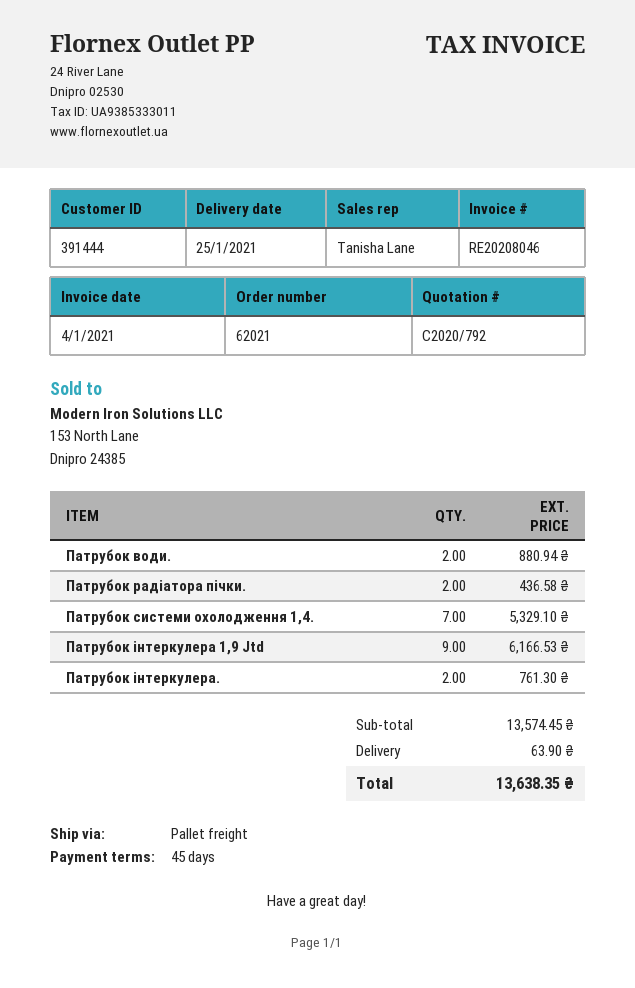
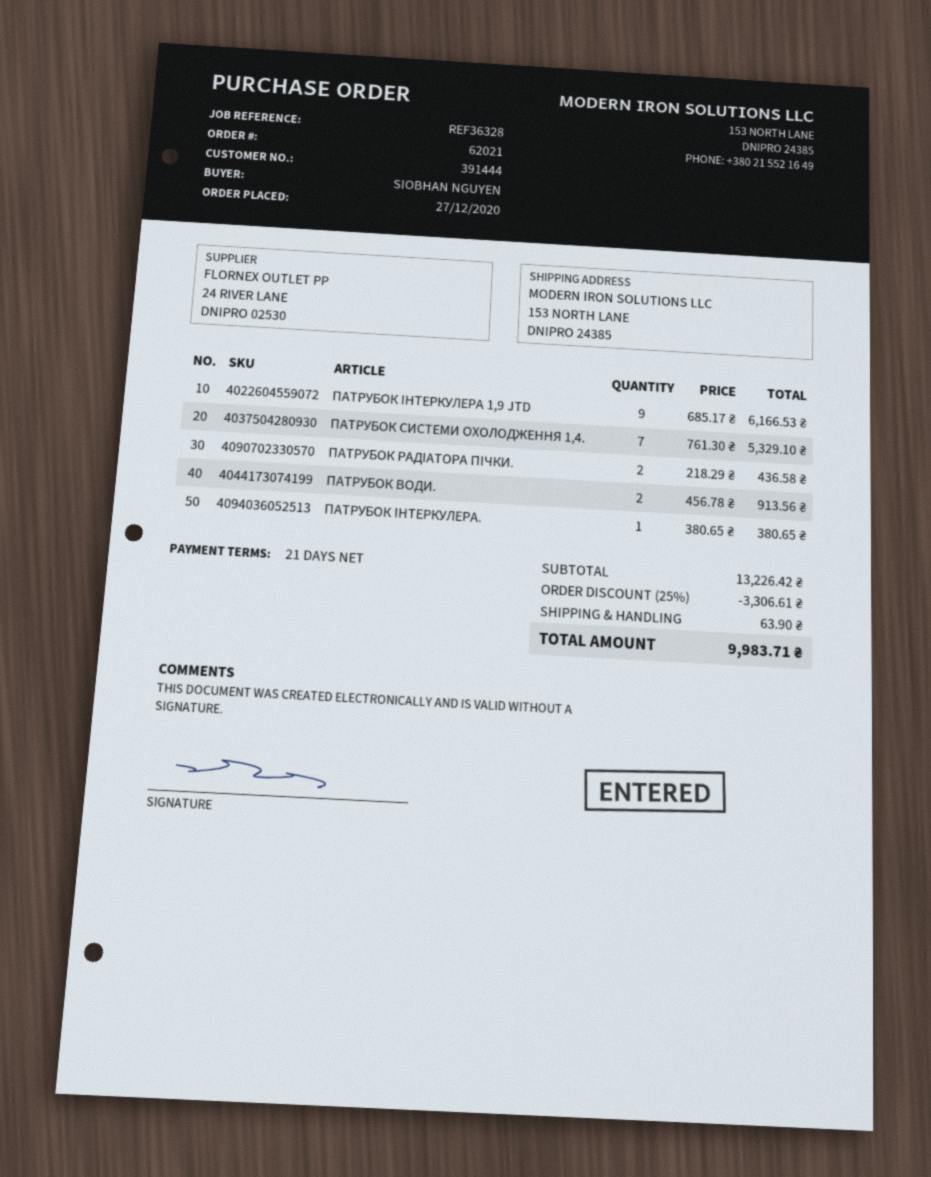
payment terms: 45 days -> 21 days
Патрубок води.: 2 for 880.94 -> 2 for 913.56
Патрубок інтеркулера.: 2 for 761.30 -> 1 for 380.65
subtotal: 13574.45 -> 13226.42
discount: none -> 25% = 3306.61
total: 13638.35 -> 9983.71

